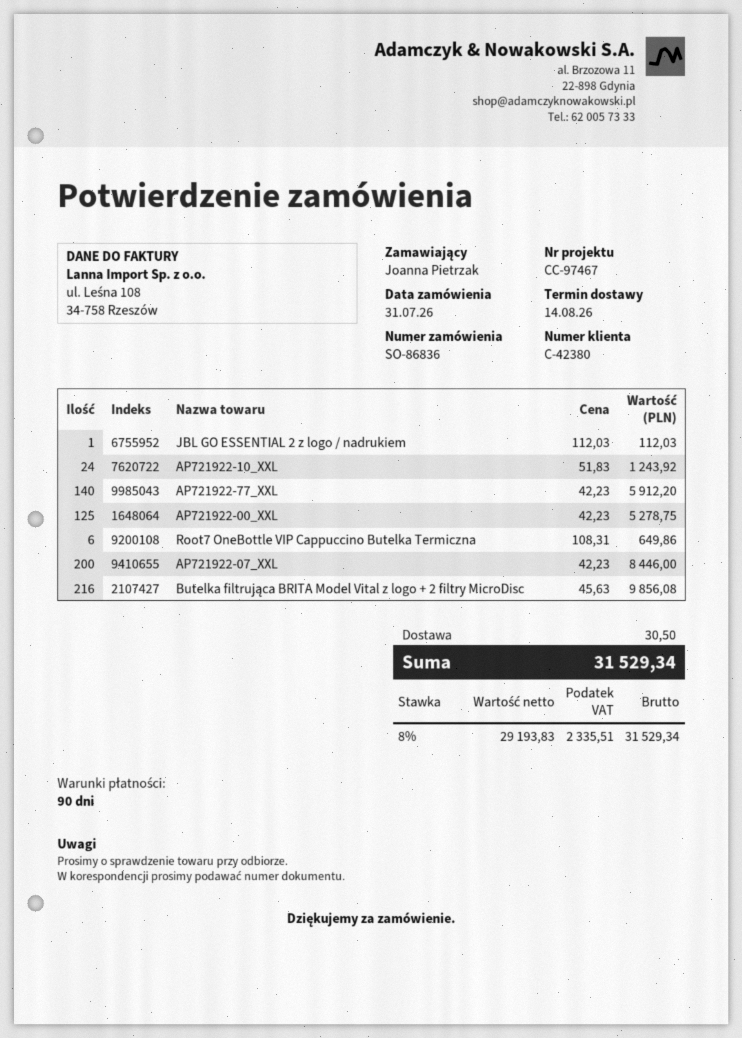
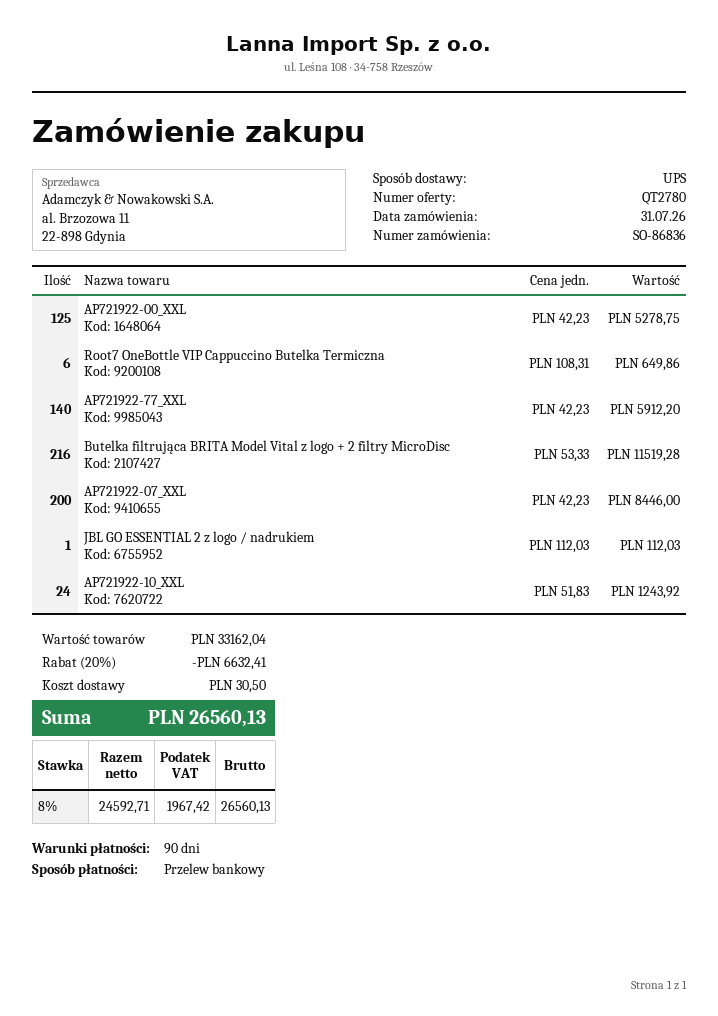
Butelka filtrująca BRITA Model Vital z logo + 2 filtry MicroDisc: 216 x 45.63 = 9856.08 -> 216 x 53.33 = 11519.28
discount: none -> 20% = 6632.41
net: 29193.83 -> 24592.71
tax: 8% = 2335.51 -> 8% = 1967.42
total: 31529.34 -> 26560.13

